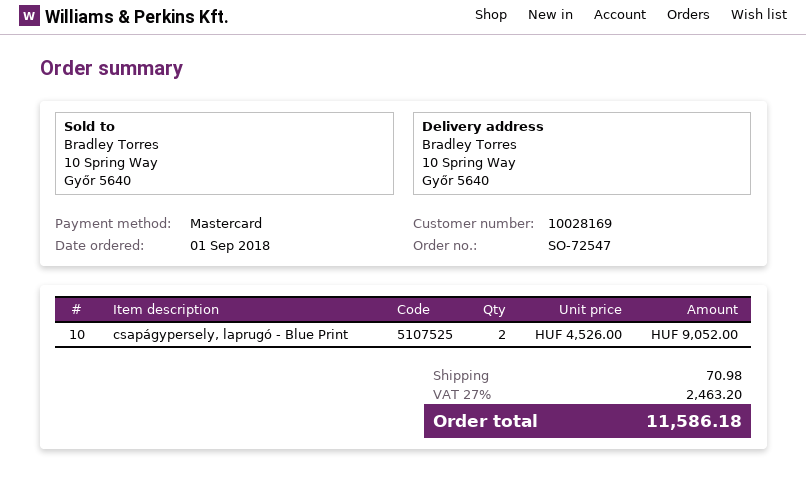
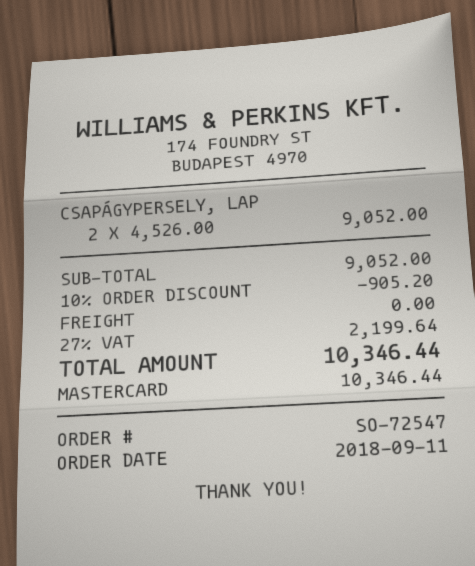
order date: 2018-09-01 -> 2018-09-11
discount: none -> 10% = 905.20
shipping: 70.98 -> 0.00
tax: 27% = 2463.20 -> 27% = 2199.64
total: 11586.18 -> 10346.44

